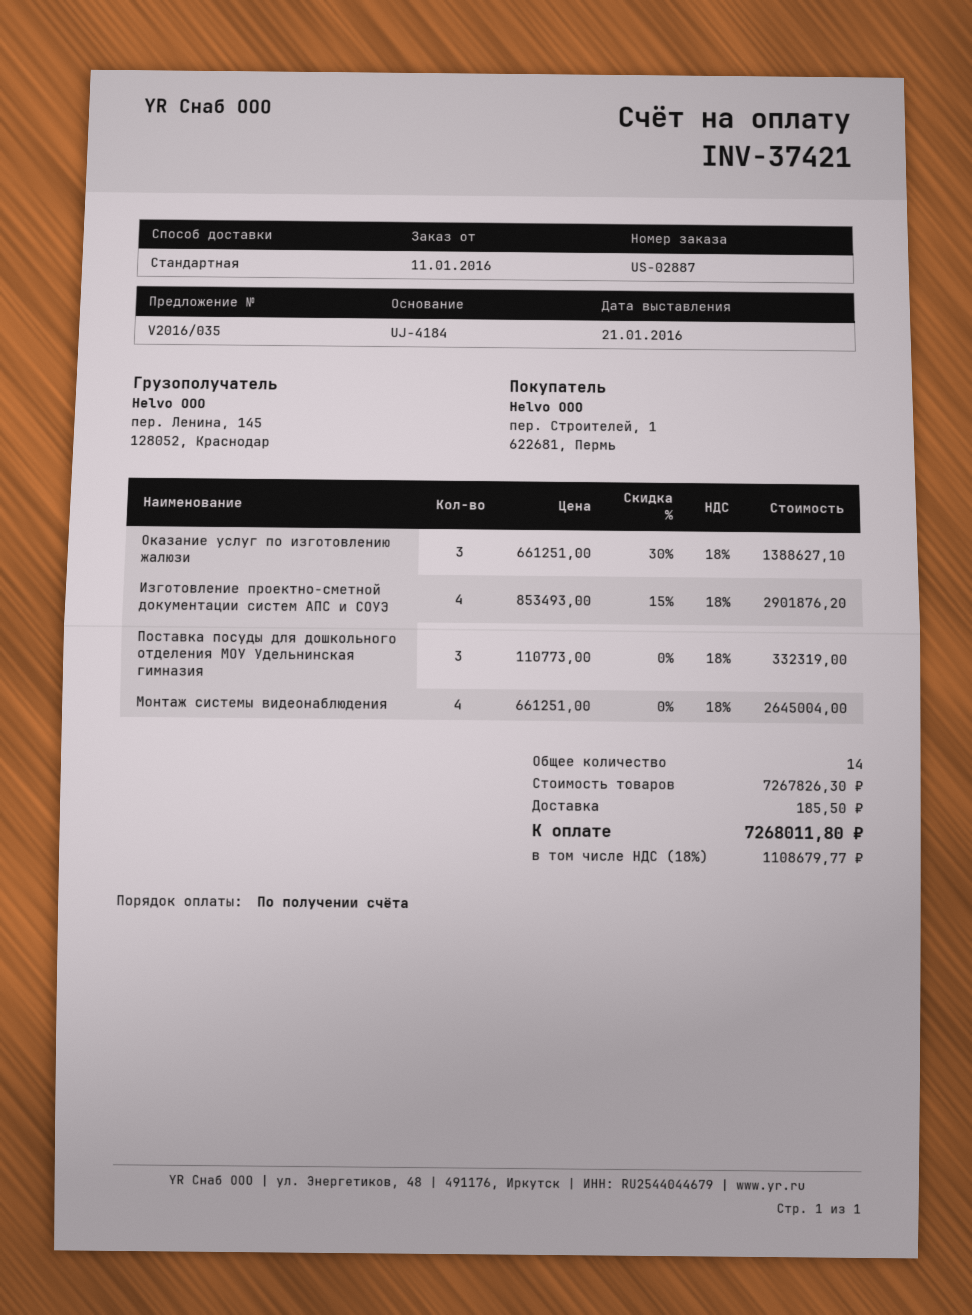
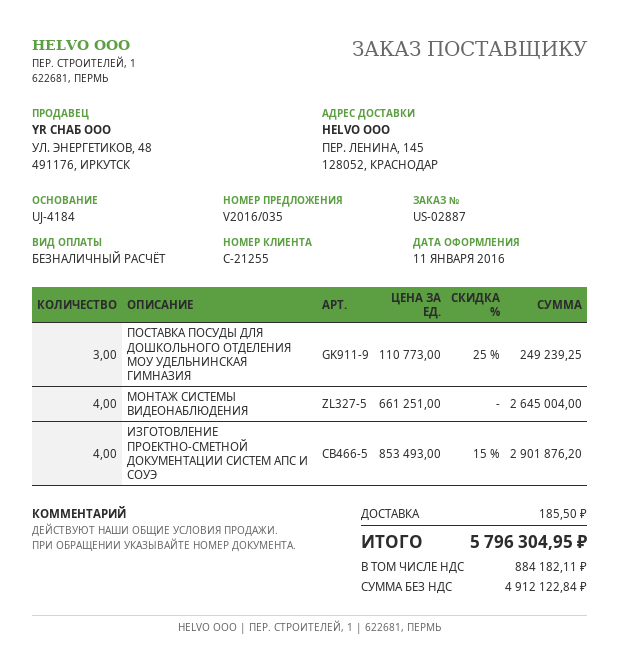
Оказание услуг по изготовлению жалюзи: 3 x 661251.00 - 30% = 1388627.10 -> none
Поставка посуды для дошкольного отделения МОУ Удельнинская гимназия: 3 x 110773.00 = 332319.00 -> 3 x 110773.00 - 25% = 249239.25
tax: 1108679.77 -> 884182.11
total: 7268011.80 -> 5796304.95

